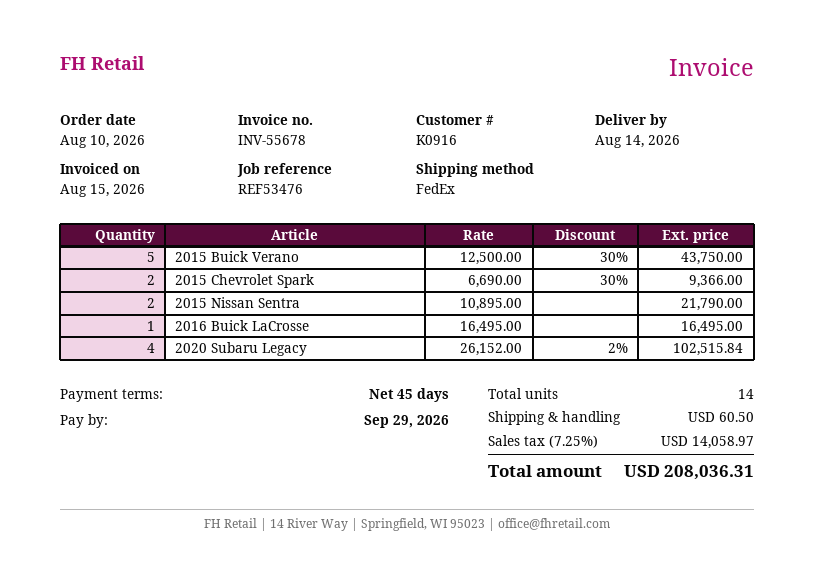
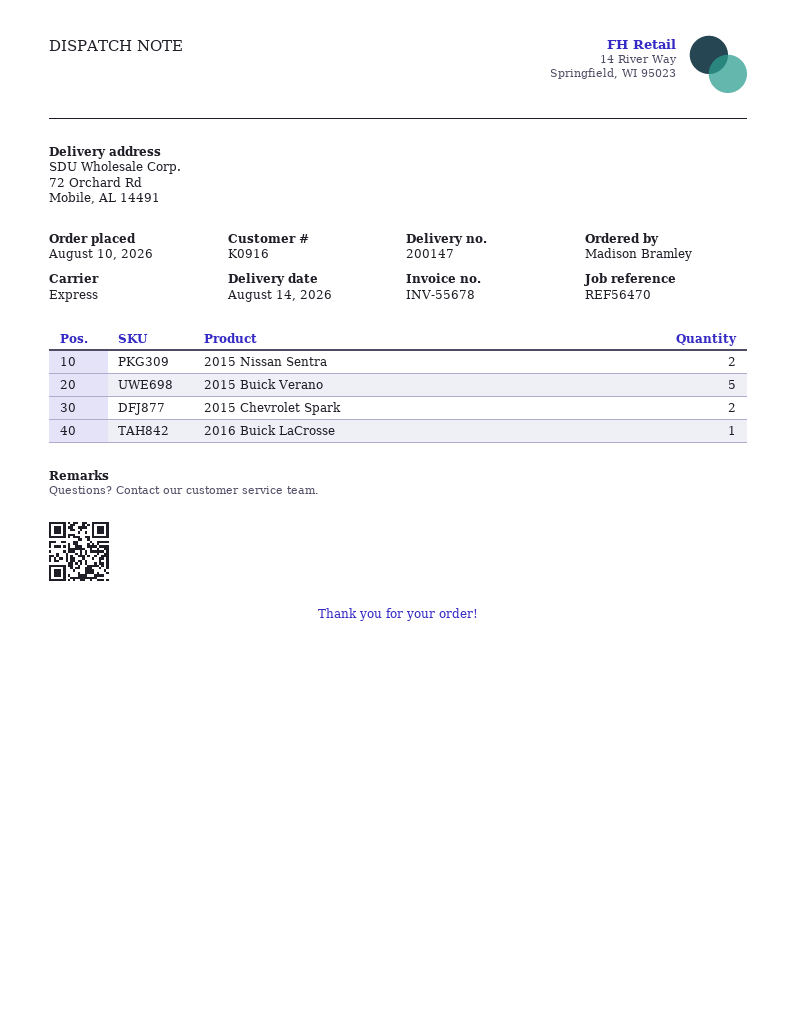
reference: REF53476 -> REF56470
shipping method: FedEx -> express
2020 Subaru Legacy: 4 -> none

